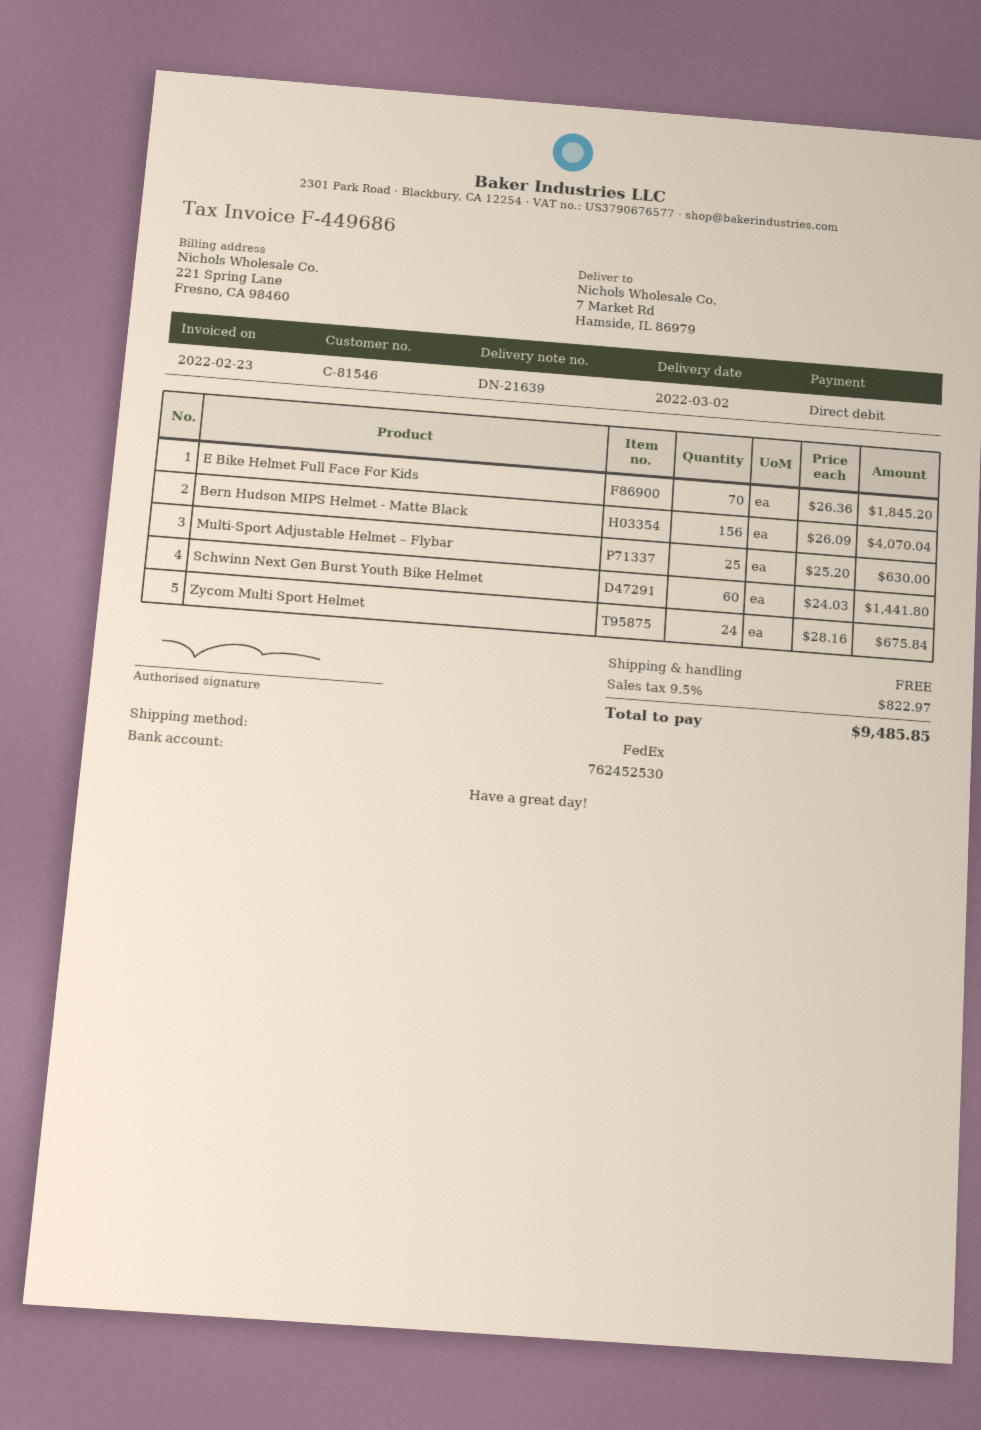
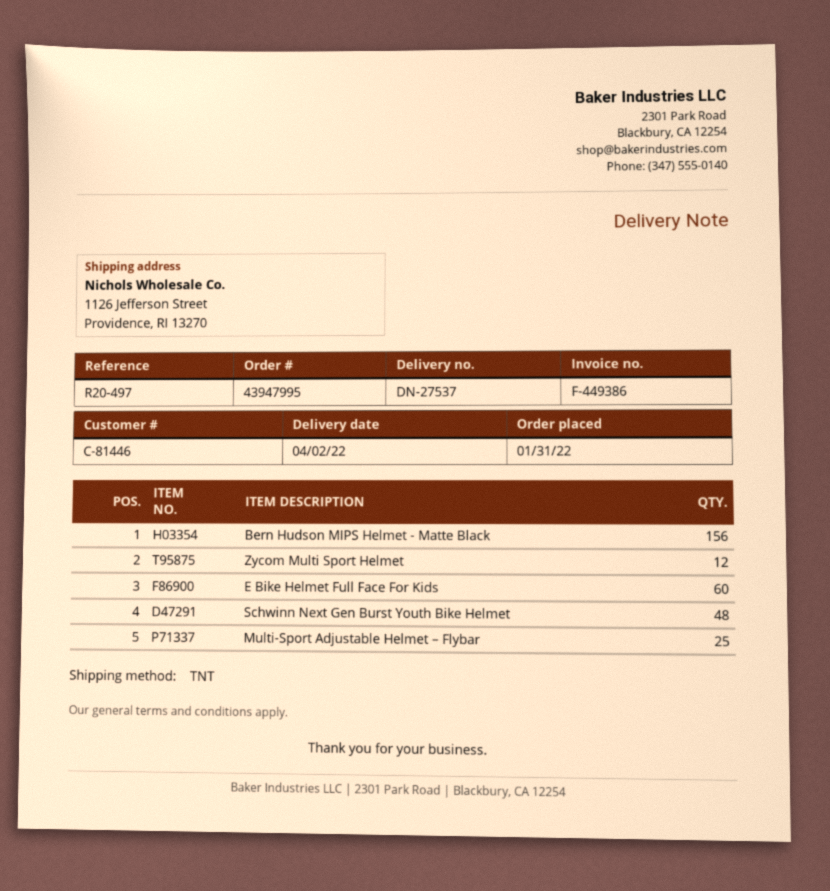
delivery note number: DN-21639 -> DN-27537
delivery date: 2022-03-02 -> 2022-04-02
invoice number: F-449686 -> F-449386
customer number: C-81546 -> C-81446
shipping method: FedEx -> TNT
ship to: 7 Market Rd, Hamside, IL 86979 -> 1126 Jefferson Street, Providence, RI 13270
E Bike Helmet Full Face For Kids: 70 -> 60
Schwinn Next Gen Burst Youth Bike Helmet: 60 -> 48
Zycom Multi Sport Helmet: 24 -> 12

